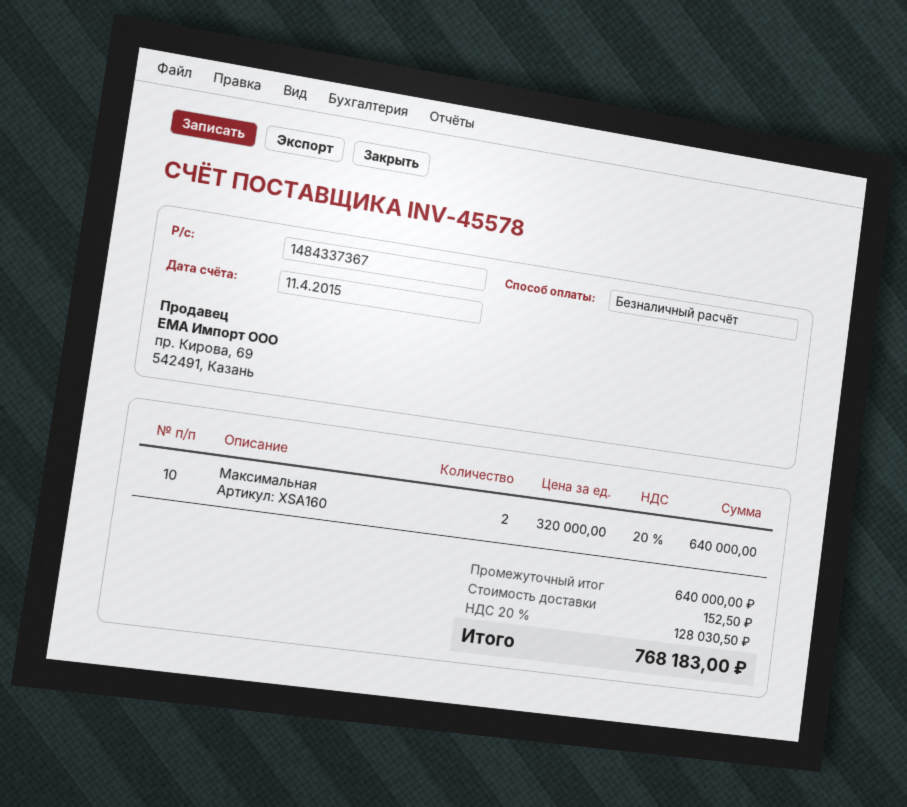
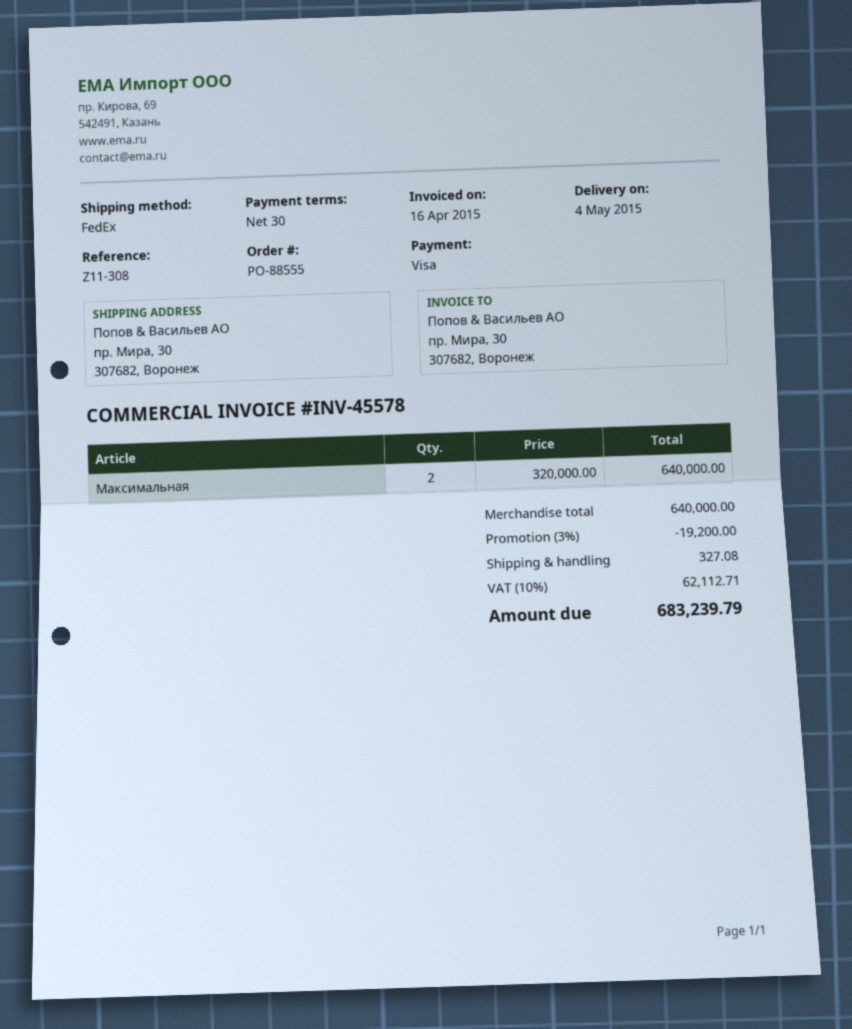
invoice date: 2015-04-11 -> 2015-04-16
payment method: bank transfer -> Visa
discount: none -> 3% = 19200.00
shipping: 152.50 -> 327.08
tax: 20% = 128030.50 -> 10% = 62112.71
total: 768183.00 -> 683239.79

